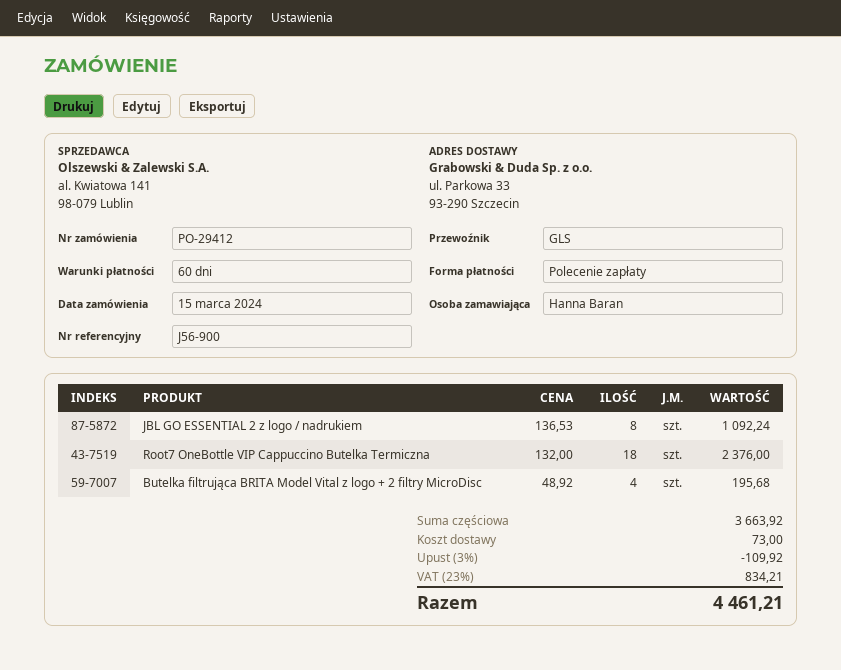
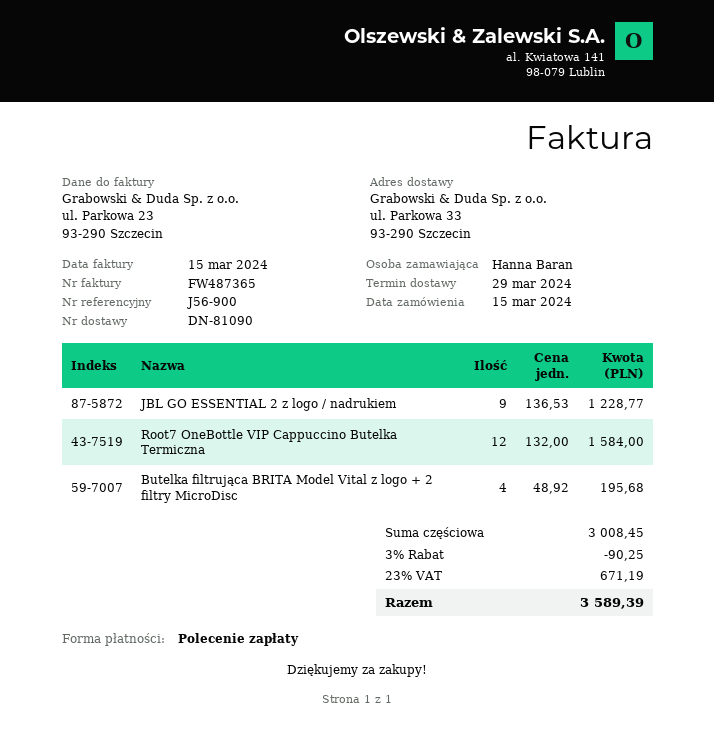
JBL GO ESSENTIAL 2 z logo / nadrukiem: 8 x 136.53 = 1092.24 -> 9 x 136.53 = 1228.77
Root7 OneBottle VIP Cappuccino Butelka Termiczna: 18 x 132.00 = 2376.00 -> 12 x 132.00 = 1584.00
subtotal: 3663.92 -> 3008.45
discount: 3% = 109.92 -> 3% = 90.25
shipping: 73.00 -> none
tax: 23% = 834.21 -> 23% = 671.19
total: 4461.21 -> 3589.39

